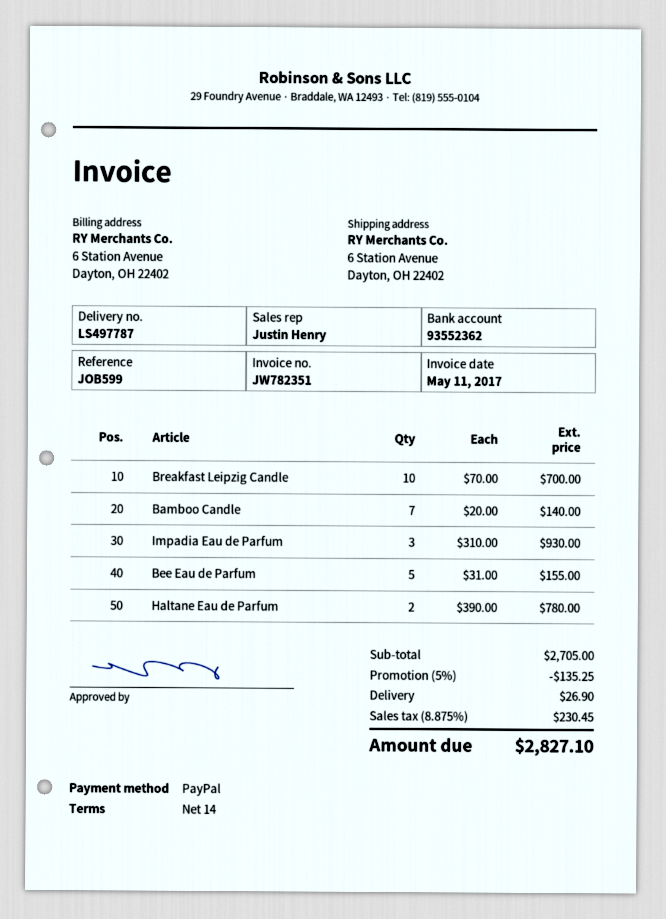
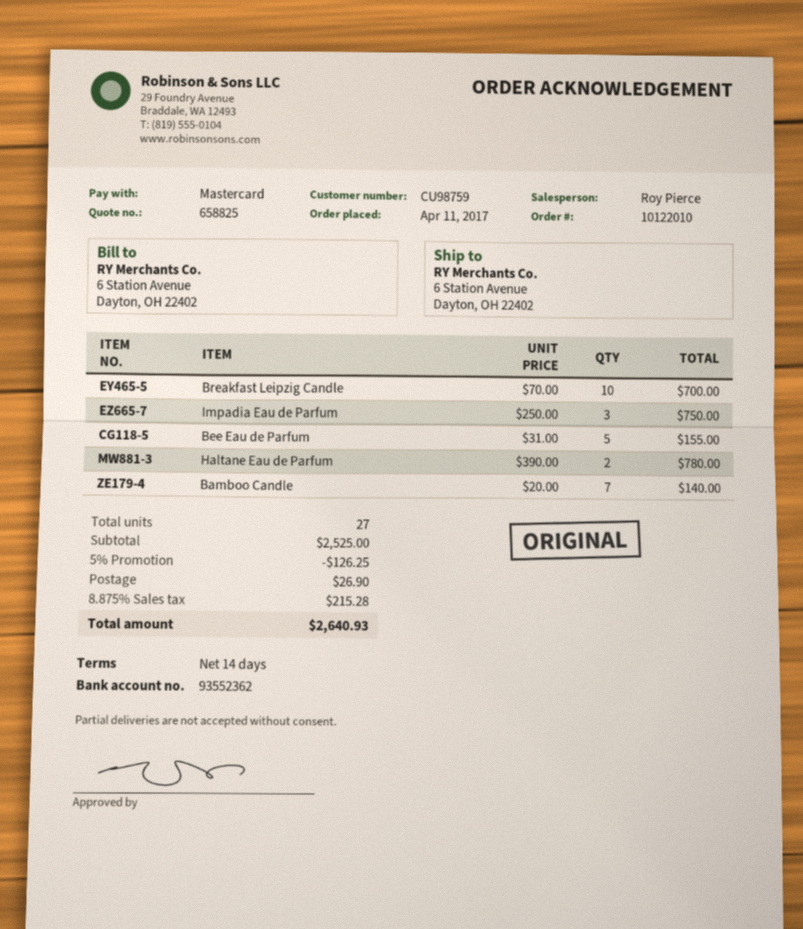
sales rep: Justin Henry -> Roy Pierce
payment method: PayPal -> Mastercard
Impadia Eau de Parfum: 3 x 310.00 = 930.00 -> 3 x 250.00 = 750.00
subtotal: 2705.00 -> 2525.00
discount: 5% = 135.25 -> 5% = 126.25
tax: 8.875% = 230.45 -> 8.875% = 215.28
total: 2827.10 -> 2640.93

